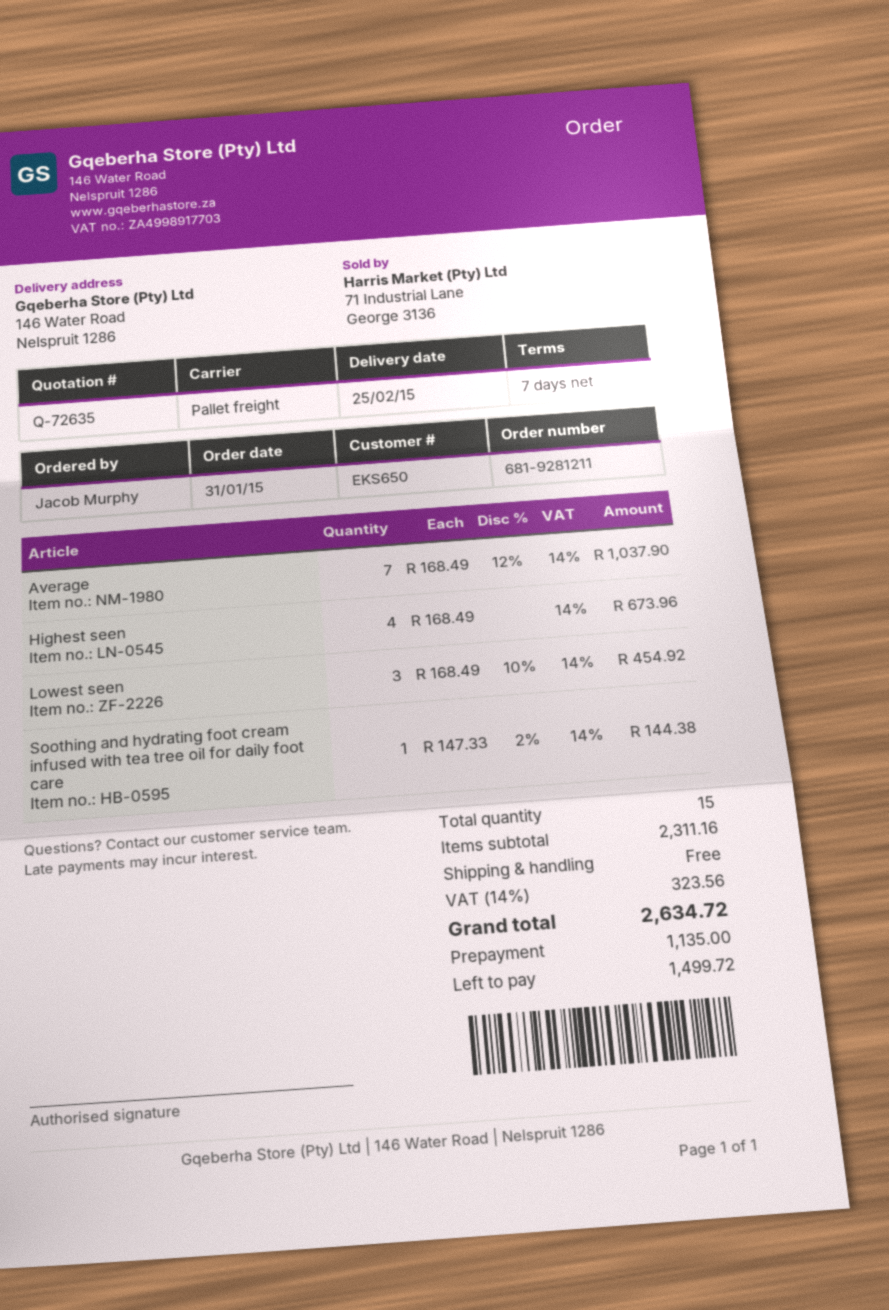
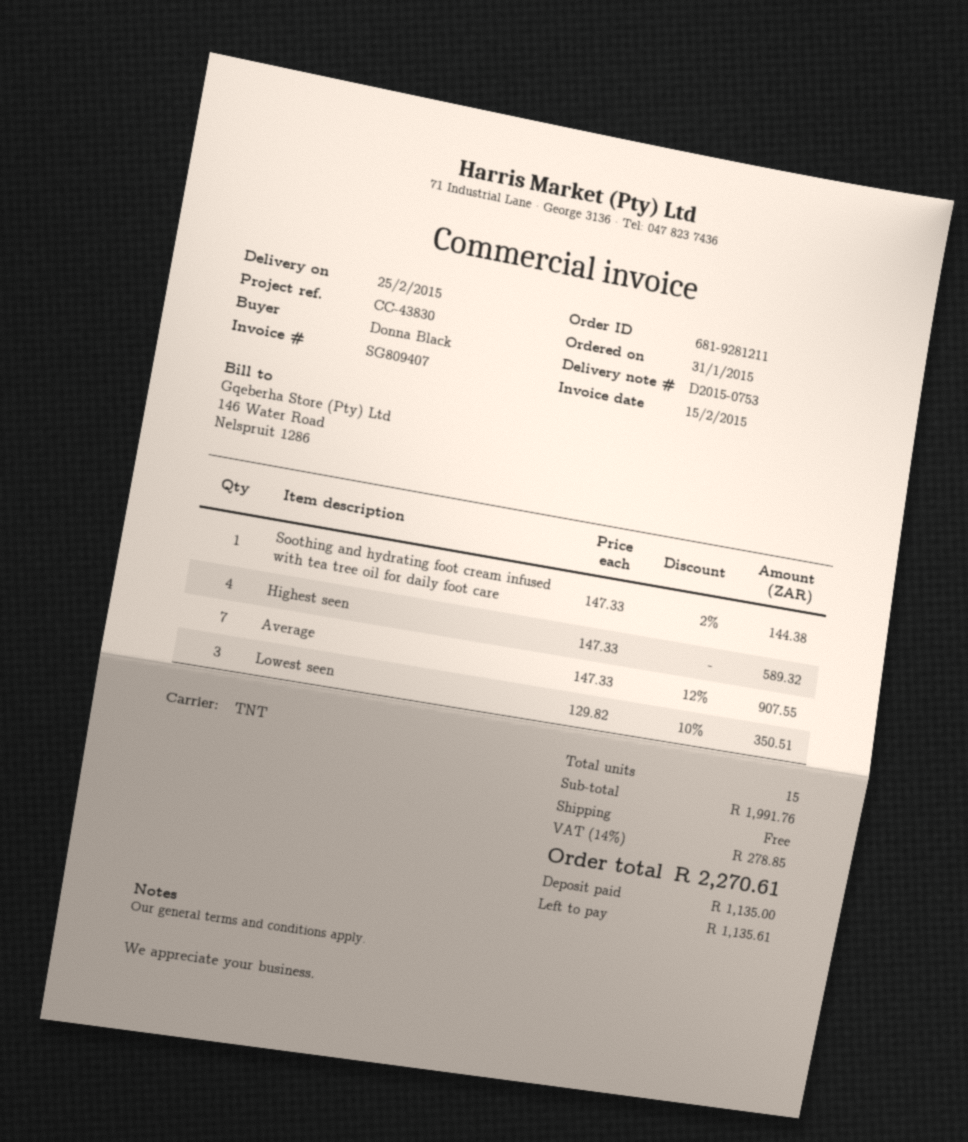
ordered by: Jacob Murphy -> Donna Black
shipping method: pallet freight -> TNT
Average: 7 x 168.49 - 12% = 1037.90 -> 7 x 147.33 - 12% = 907.55
Highest seen: 4 x 168.49 = 673.96 -> 4 x 147.33 = 589.32
Lowest seen: 3 x 168.49 - 10% = 454.92 -> 3 x 129.82 - 10% = 350.51
subtotal: 2311.16 -> 1991.76
tax: 14% = 323.56 -> 14% = 278.85
total: 2634.72 -> 2270.61
balance: 1499.72 -> 1135.61

